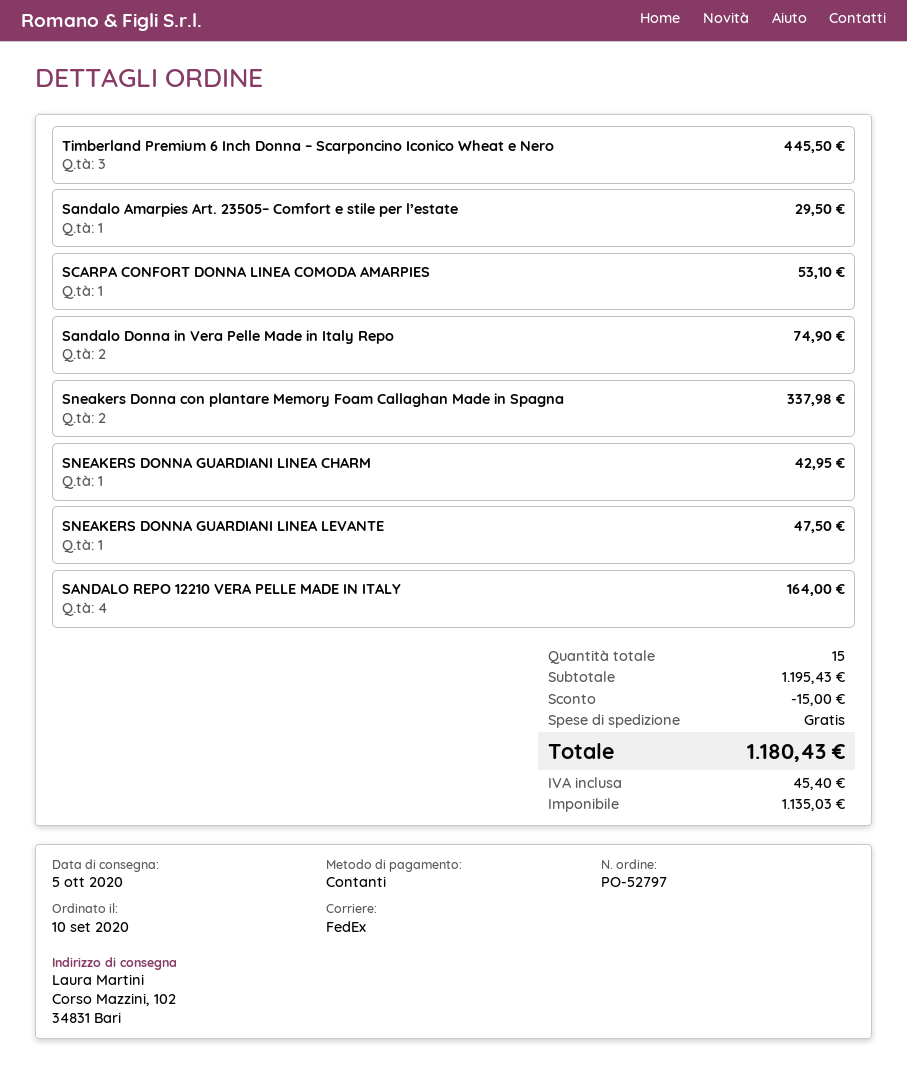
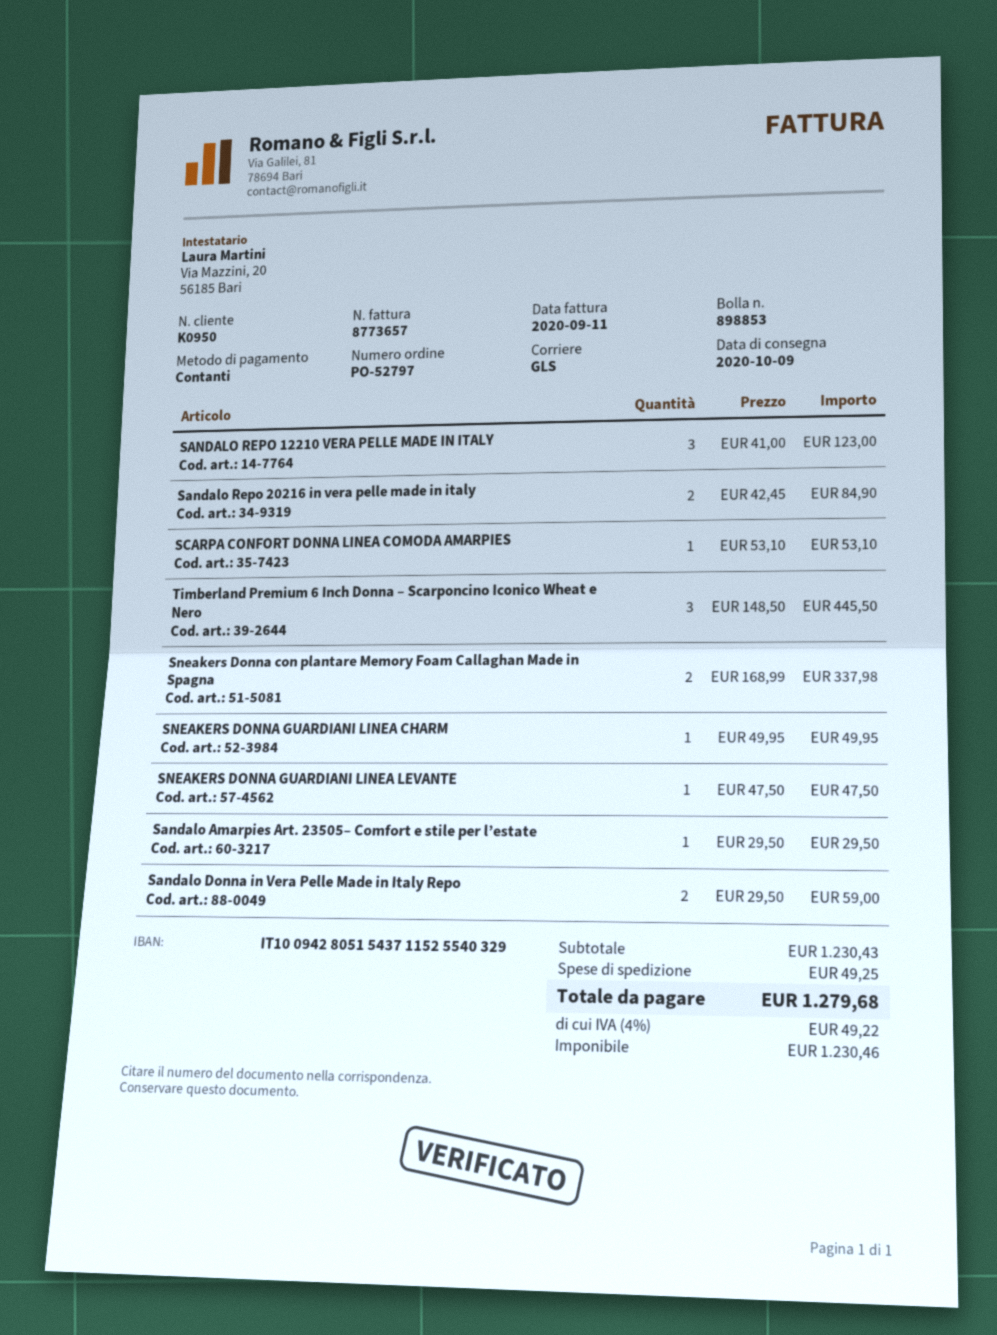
delivery date: 2020-10-05 -> 2020-10-09
shipping method: FedEx -> GLS
Sandalo Donna in Vera Pelle Made in Italy Repo: 2 for 74.90 -> 2 for 59.00
SNEAKERS DONNA GUARDIANI LINEA CHARM: 1 for 42.95 -> 1 for 49.95
SANDALO REPO 12210 VERA PELLE MADE IN ITALY: 4 for 164.00 -> 3 for 123.00
Sandalo Repo 20216 in vera pelle made in italy: none -> 2 for 84.90
subtotal: 1195.43 -> 1230.43
discount: 15.00 -> none
shipping: 0.00 -> 49.25
net: 1135.03 -> 1230.46
tax: 45.40 -> 49.22
total: 1180.43 -> 1279.68

